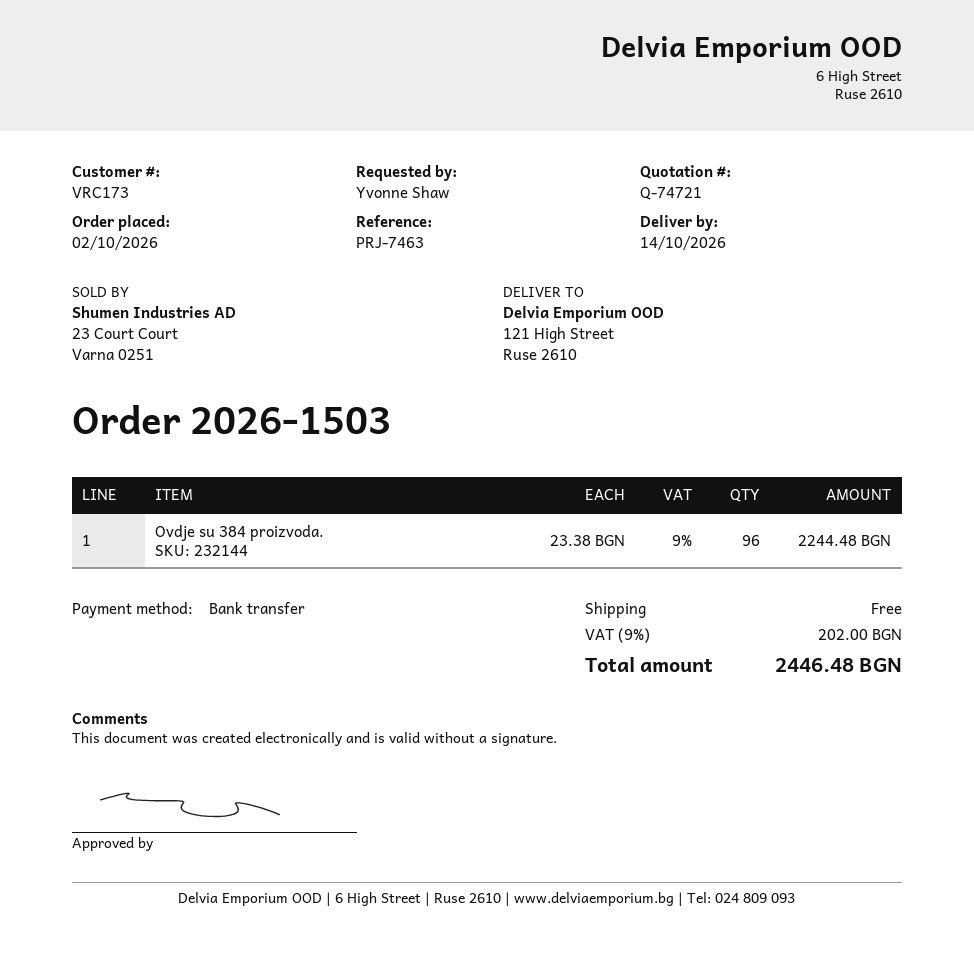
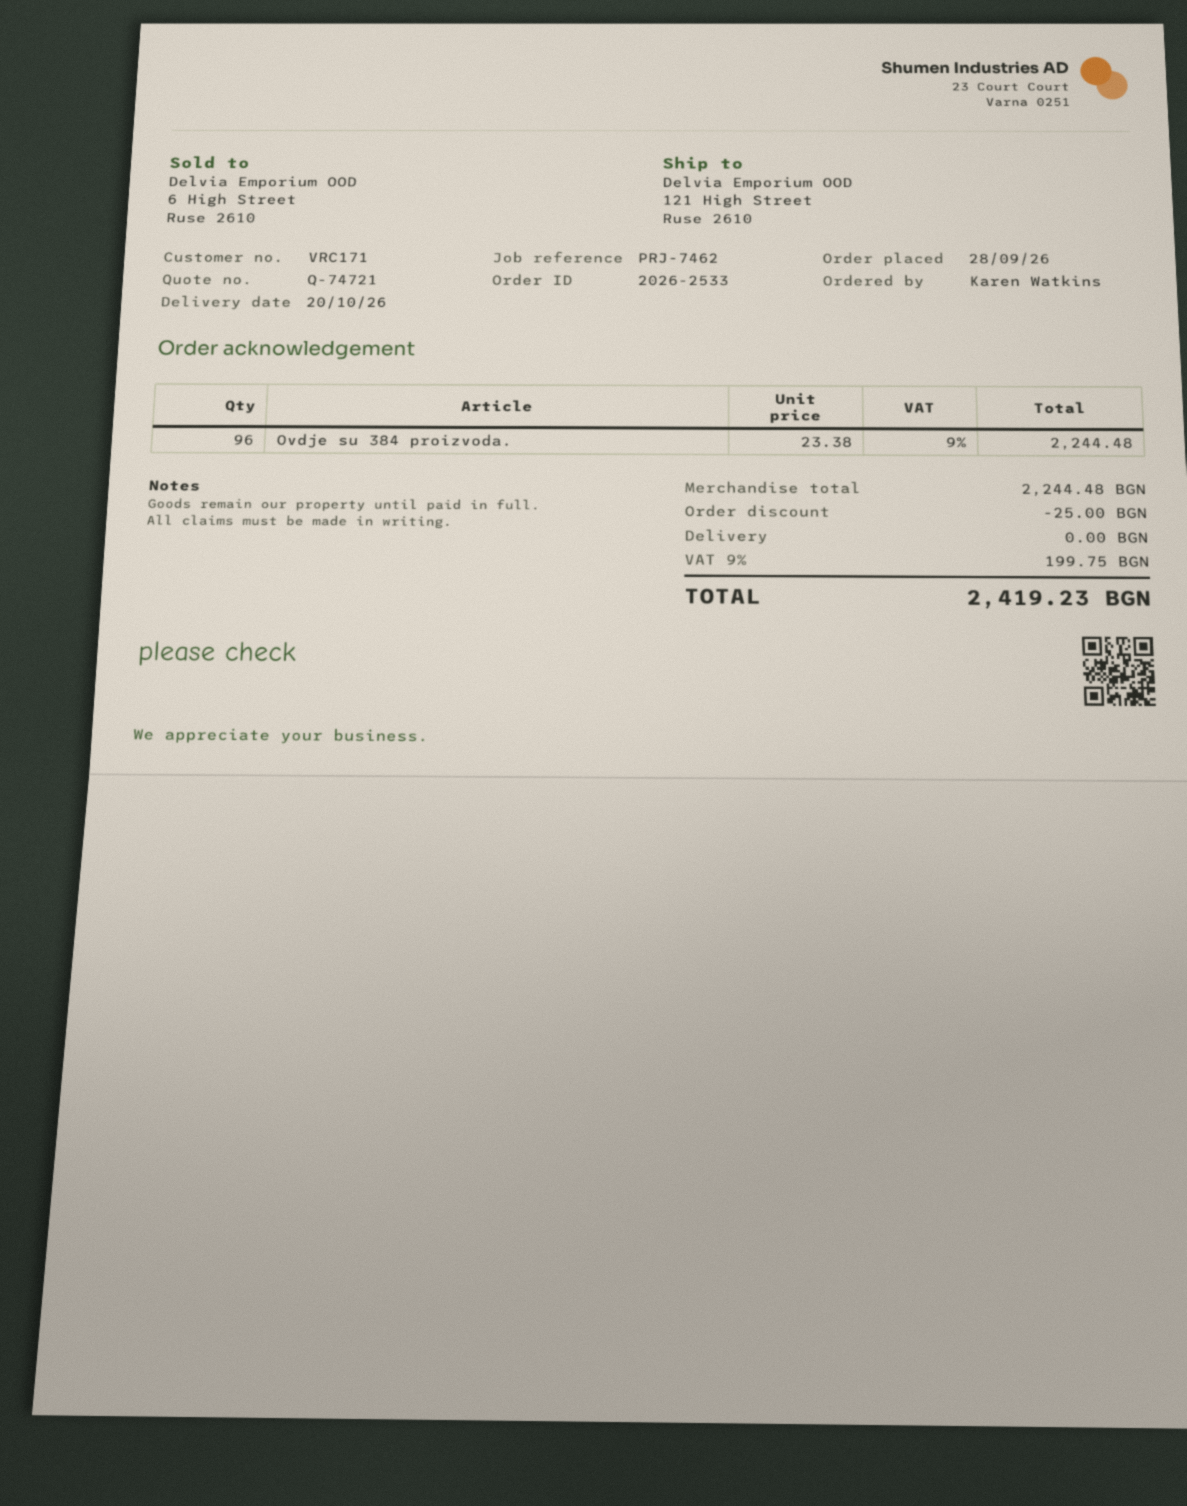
order number: 2026-1503 -> 2026-2533
order date: 2026-10-02 -> 2026-09-28
delivery date: 2026-10-14 -> 2026-10-20
customer number: VRC173 -> VRC171
reference: PRJ-7463 -> PRJ-7462
ordered by: Yvonne Shaw -> Karen Watkins
discount: none -> 25.00
tax: 9% = 202.00 -> 9% = 199.75
total: 2446.48 -> 2419.23

